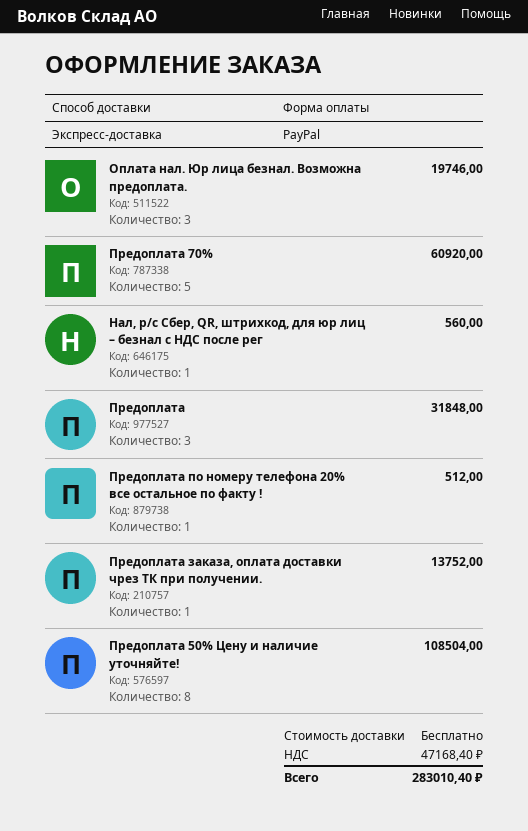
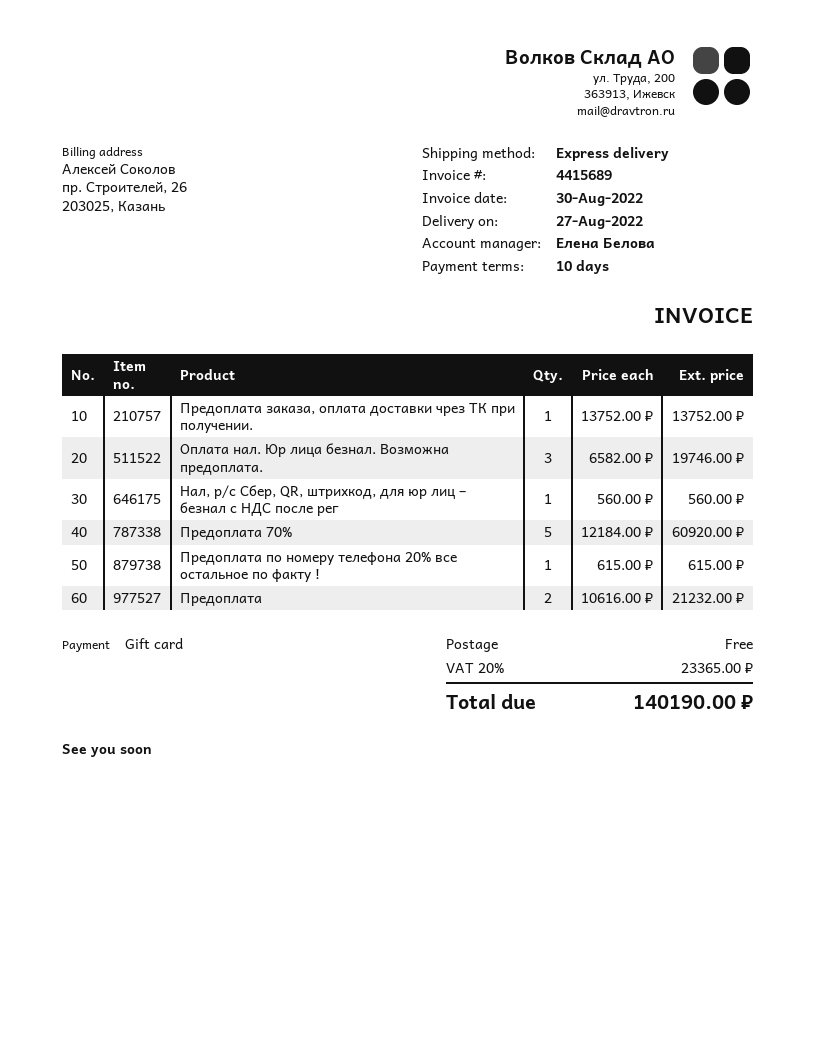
payment method: PayPal -> gift card
Предоплата: 3 for 31848.00 -> 2 for 21232.00
Предоплата по номеру телефона 20% все остальное по факту !: 1 for 512.00 -> 1 for 615.00
Предоплата 50% Цену и наличие уточняйте!: 8 for 108504.00 -> none
tax: 47168.40 -> 23365.00
total: 283010.40 -> 140190.00

